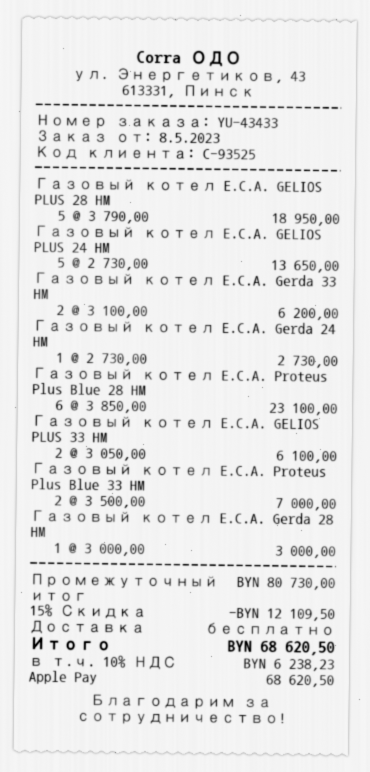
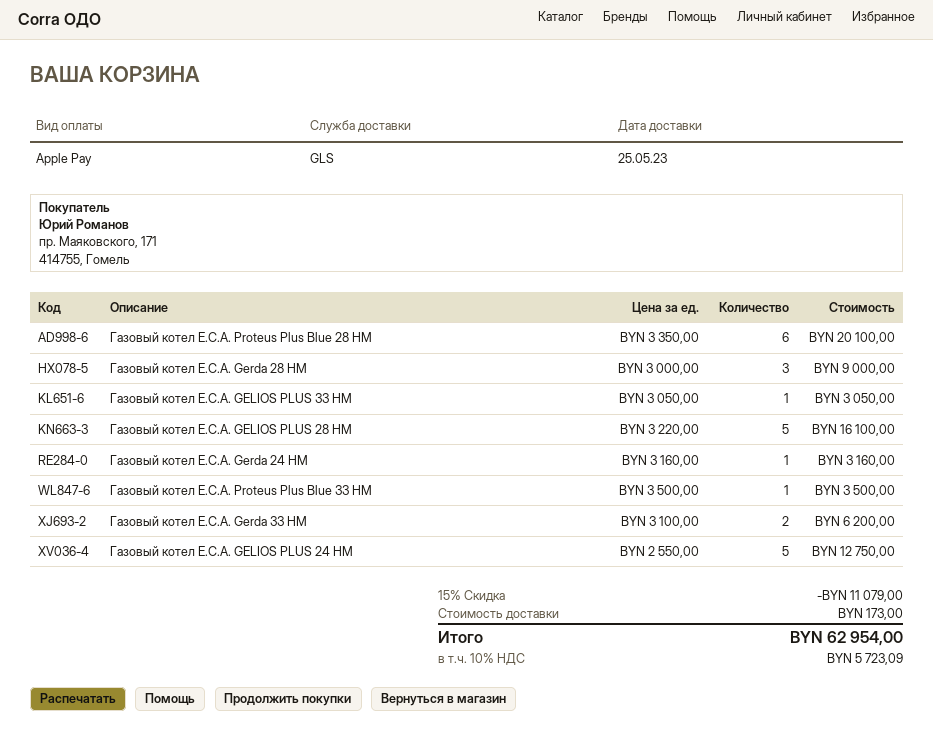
Газовый котел E.C.A. GELIOS PLUS 28 HM: 5 x 3790.00 = 18950.00 -> 5 x 3220.00 = 16100.00
Газовый котел E.C.A. GELIOS PLUS 24 HM: 5 x 2730.00 = 13650.00 -> 5 x 2550.00 = 12750.00
Газовый котел E.C.A. Gerda 24 HM: 1 x 2730.00 = 2730.00 -> 1 x 3160.00 = 3160.00
Газовый котел E.C.A. Proteus Plus Blue 28 HM: 6 x 3850.00 = 23100.00 -> 6 x 3350.00 = 20100.00
Газовый котел E.C.A. GELIOS PLUS 33 HM: 2 x 3050.00 = 6100.00 -> 1 x 3050.00 = 3050.00
Газовый котел E.C.A. Proteus Plus Blue 33 HM: 2 x 3500.00 = 7000.00 -> 1 x 3500.00 = 3500.00
Газовый котел E.C.A. Gerda 28 HM: 1 x 3000.00 = 3000.00 -> 3 x 3000.00 = 9000.00
discount: 15% = 12109.50 -> 15% = 11079.00
shipping: 0.00 -> 173.00
tax: 10% = 6238.23 -> 10% = 5723.09
total: 68620.50 -> 62954.00

